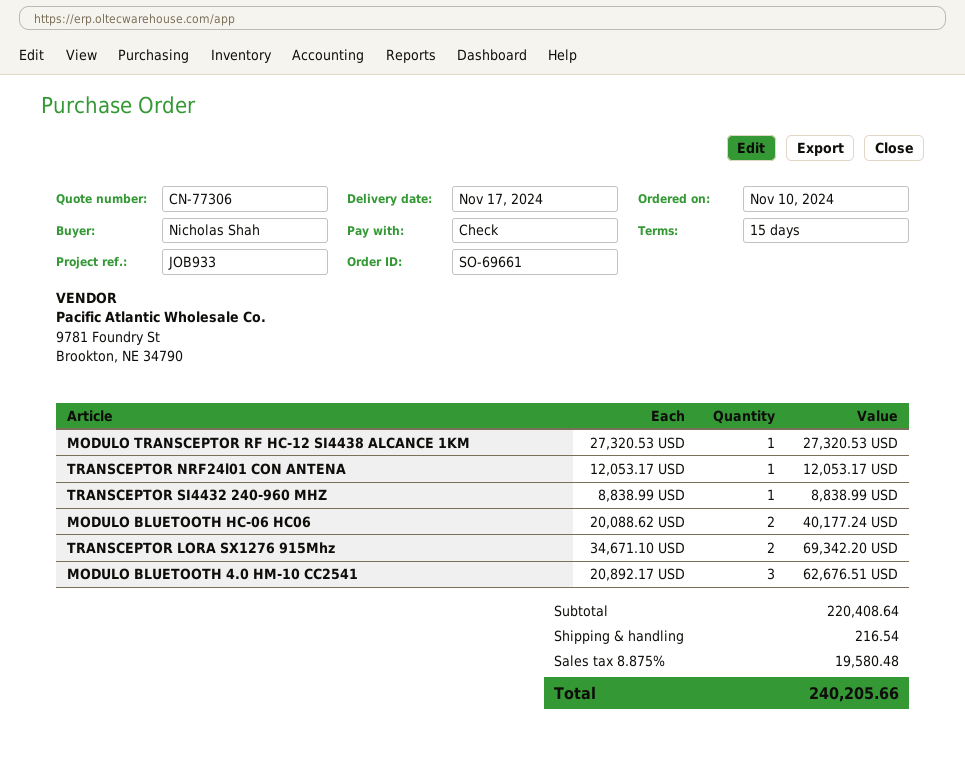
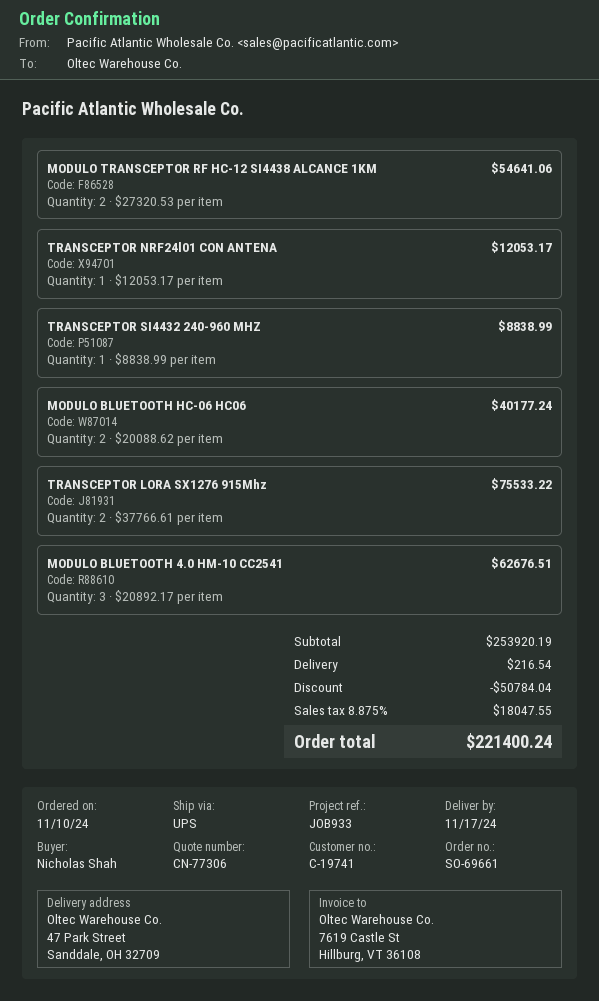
MODULO TRANSCEPTOR RF HC-12 SI4438 ALCANCE 1KM: 1 x 27320.53 = 27320.53 -> 2 x 27320.53 = 54641.06
TRANSCEPTOR LORA SX1276 915Mhz: 2 x 34671.10 = 69342.20 -> 2 x 37766.61 = 75533.22
subtotal: 220408.64 -> 253920.19
discount: none -> 50784.04
tax: 8.875% = 19580.48 -> 8.875% = 18047.55
total: 240205.66 -> 221400.24

